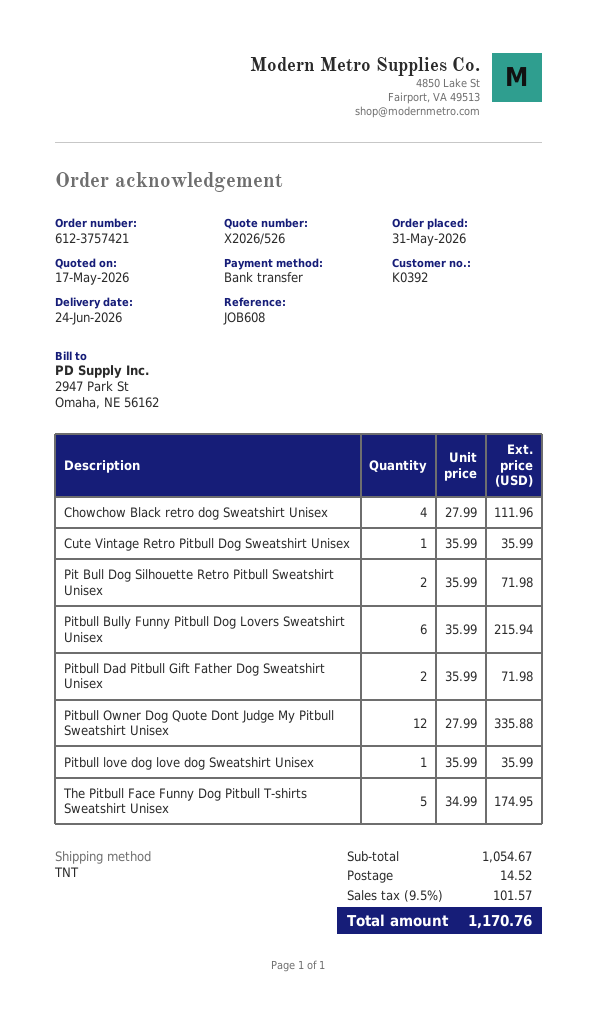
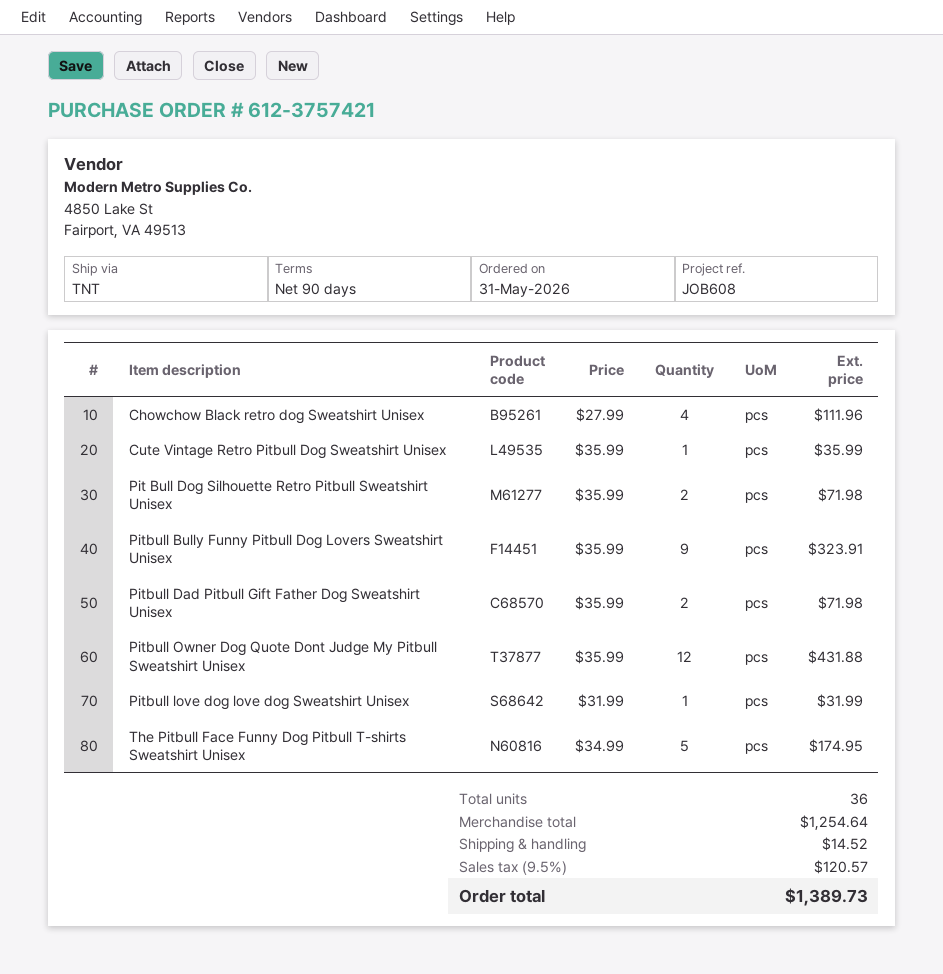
Pitbull Bully Funny Pitbull Dog Lovers Sweatshirt Unisex: 6 x 35.99 = 215.94 -> 9 x 35.99 = 323.91
Pitbull Owner Dog Quote Dont Judge My Pitbull Sweatshirt Unisex: 12 x 27.99 = 335.88 -> 12 x 35.99 = 431.88
Pitbull love dog love dog Sweatshirt Unisex: 1 x 35.99 = 35.99 -> 1 x 31.99 = 31.99
subtotal: 1054.67 -> 1254.64
tax: 9.5% = 101.57 -> 9.5% = 120.57
total: 1170.76 -> 1389.73

